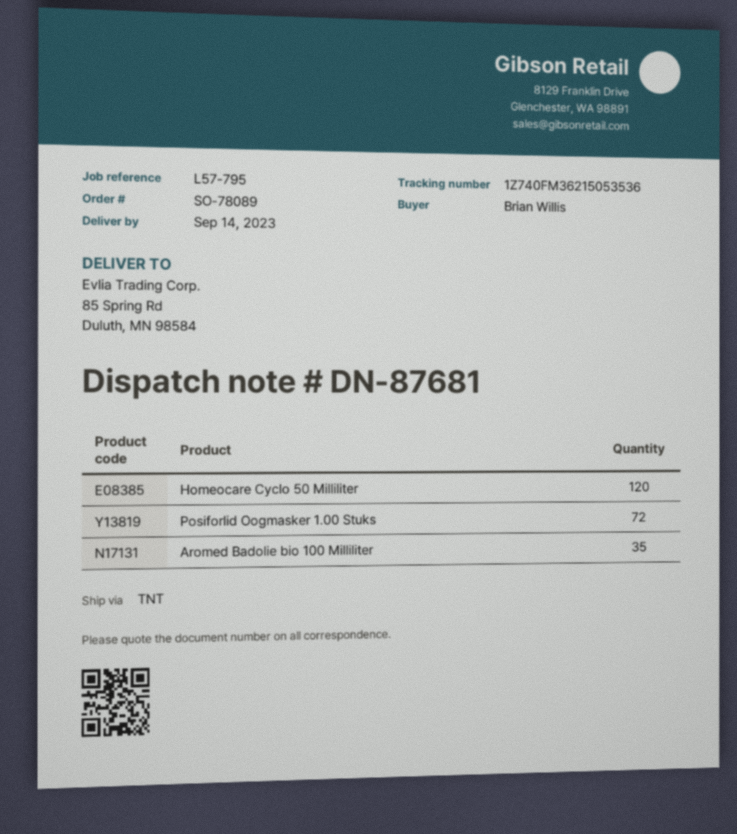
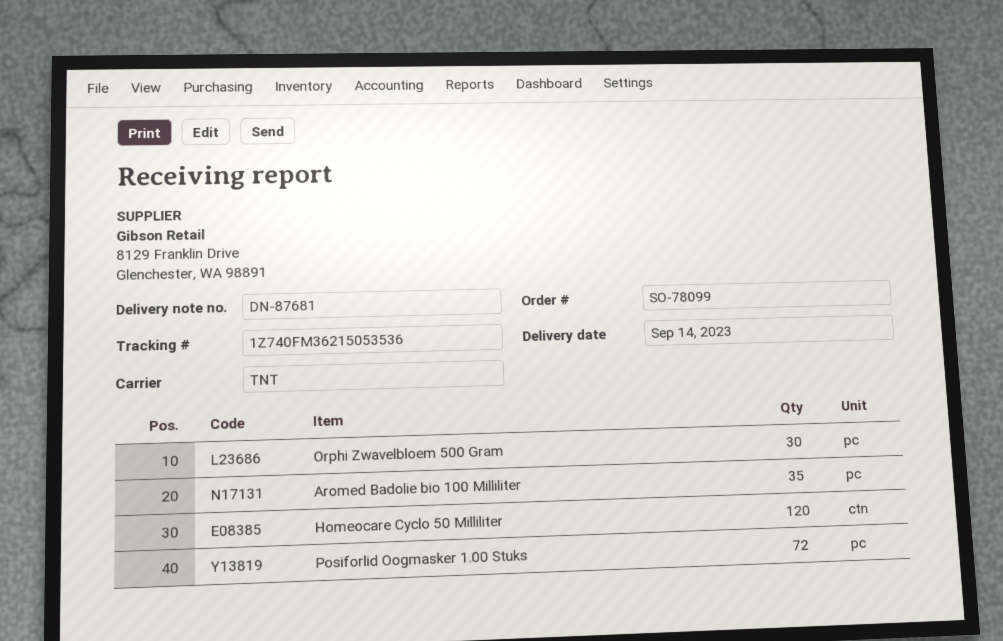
order number: SO-78089 -> SO-78099
Orphi Zwavelbloem 500 Gram: none -> 30

